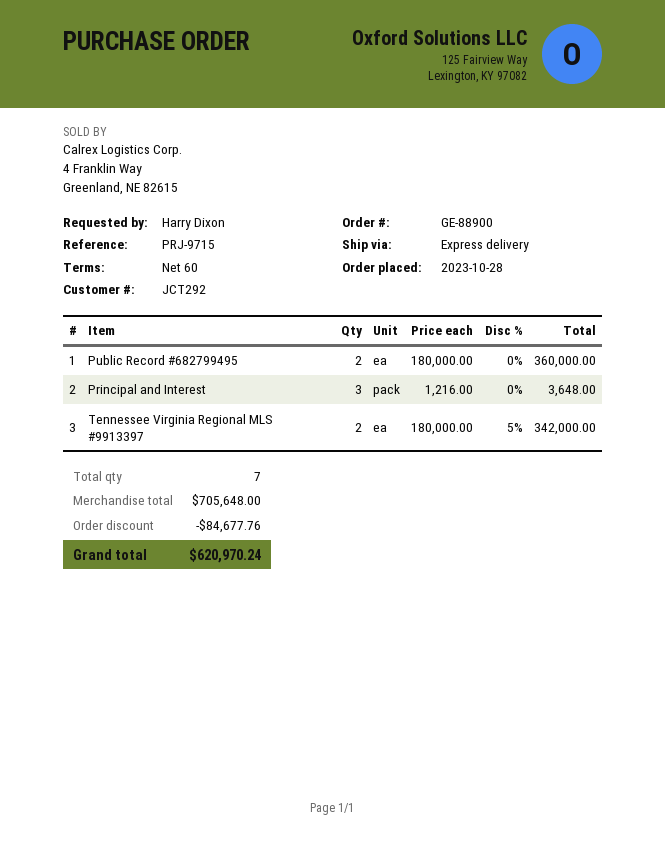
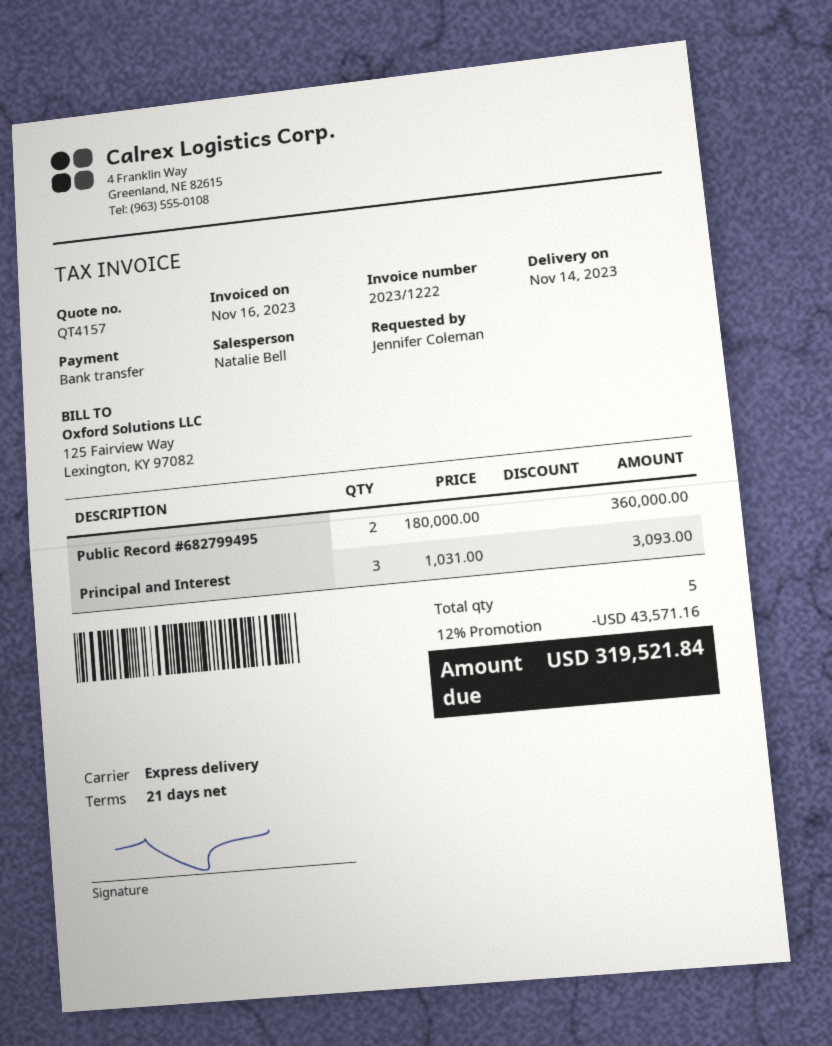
payment terms: 60 days -> 21 days
ordered by: Harry Dixon -> Jennifer Coleman
Principal and Interest: 3 x 1216.00 = 3648.00 -> 3 x 1031.00 = 3093.00
Tennessee Virginia Regional MLS #9913397: 2 x 180000.00 - 5% = 342000.00 -> none
total quantity: 7 -> 5
discount: 84677.76 -> 43571.16
total: 620970.24 -> 319521.84

